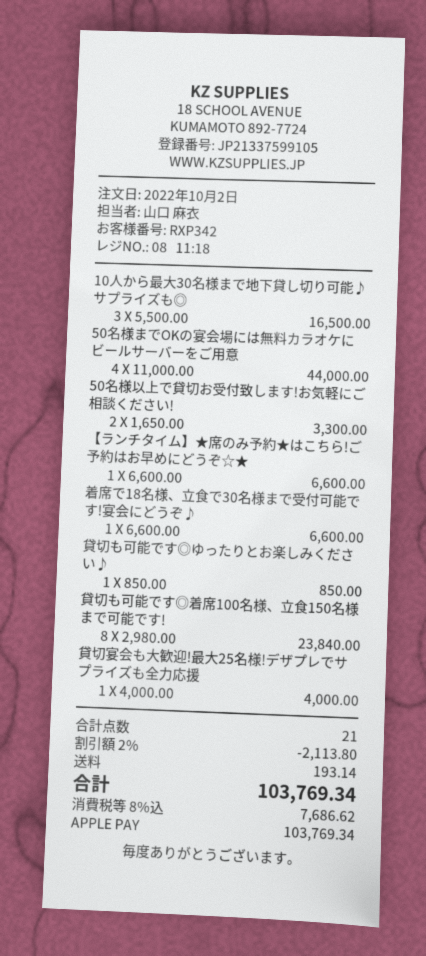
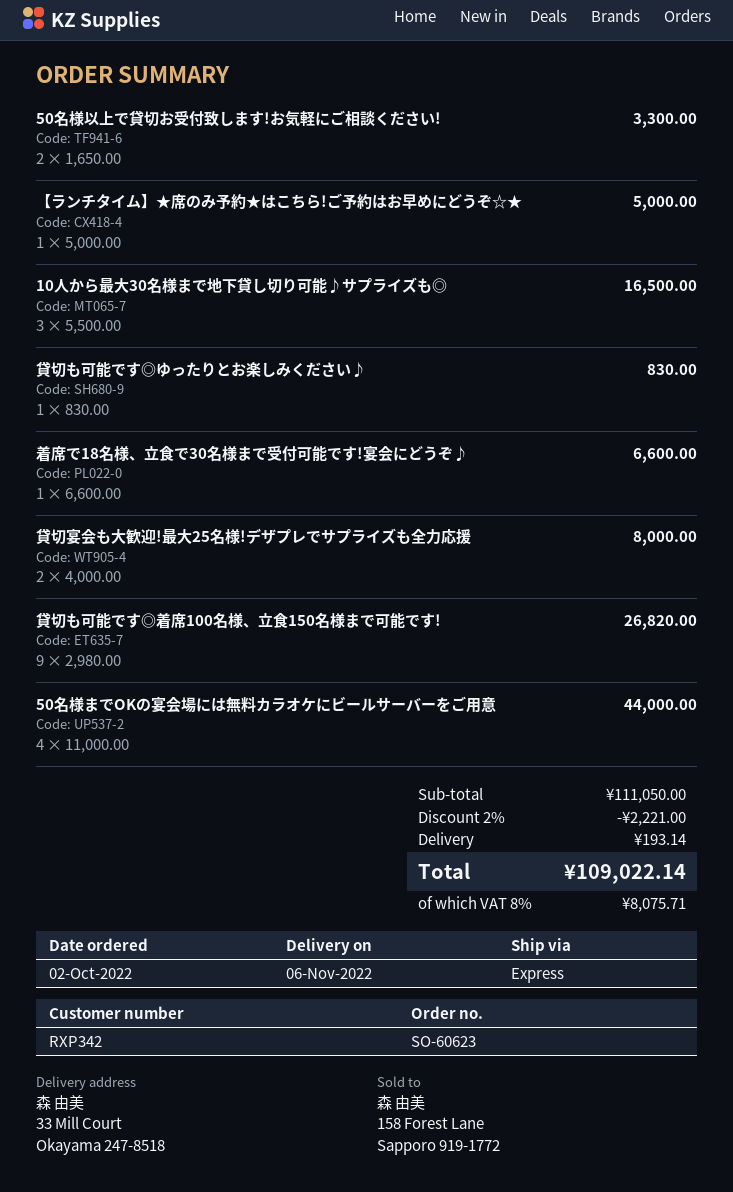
【ランチタイム】★席のみ予約★はこちら!ご予約はお早めにどうぞ☆★: 1 x 6600.00 = 6600.00 -> 1 x 5000.00 = 5000.00
貸切も可能です◎ゆったりとお楽しみください♪: 1 x 850.00 = 850.00 -> 1 x 830.00 = 830.00
貸切も可能です◎着席100名様、立食150名様まで可能です!: 8 x 2980.00 = 23840.00 -> 9 x 2980.00 = 26820.00
貸切宴会も大歓迎!最大25名様!デザプレでサプライズも全力応援: 1 x 4000.00 = 4000.00 -> 2 x 4000.00 = 8000.00
discount: 2% = 2113.80 -> 2% = 2221.00
tax: 8% = 7686.62 -> 8% = 8075.71
total: 103769.34 -> 109022.14

